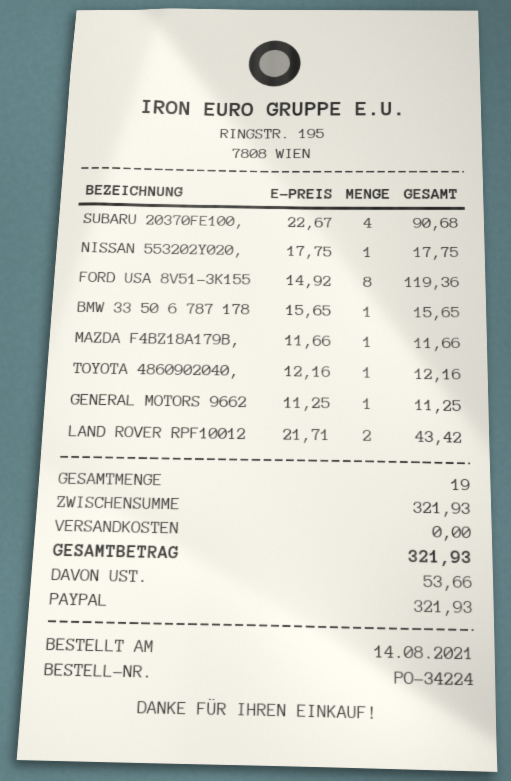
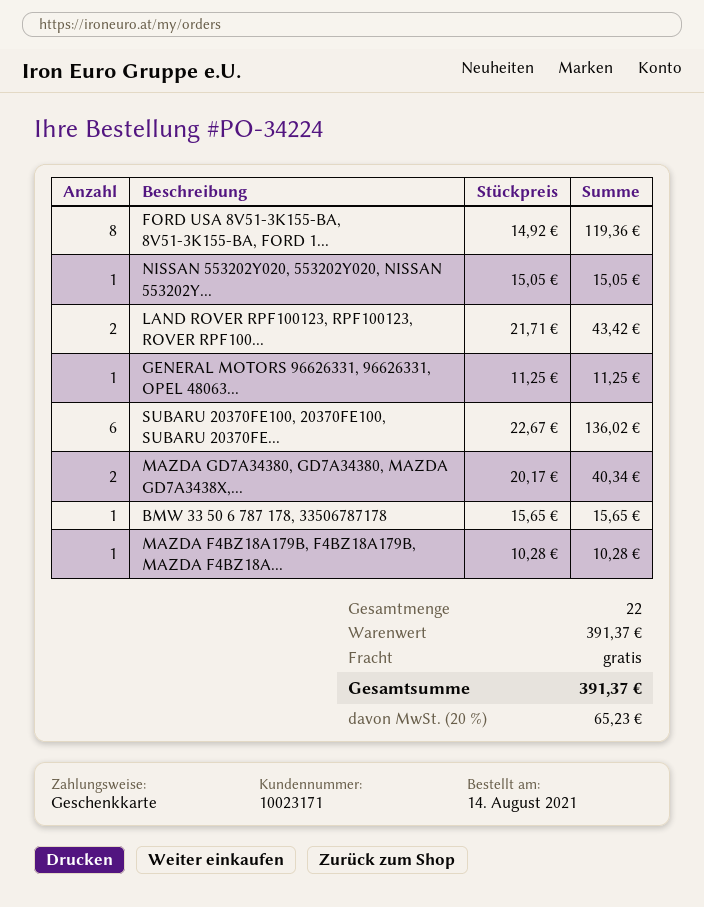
payment method: PayPal -> gift card
SUBARU 20370FE100,: 4 x 22.67 = 90.68 -> 6 x 22.67 = 136.02
NISSAN 553202Y020,: 1 x 17.75 = 17.75 -> 1 x 15.05 = 15.05
MAZDA F4BZ18A179B,: 1 x 11.66 = 11.66 -> 1 x 10.28 = 10.28
TOYOTA 4860902040,: 1 x 12.16 = 12.16 -> none
MAZDA GD7A34380, GD7A34380, MAZDA GD7A3438X,...: none -> 2 x 20.17 = 40.34
total quantity: 19 -> 22
subtotal: 321.93 -> 391.37
tax: 53.66 -> 65.23
total: 321.93 -> 391.37

